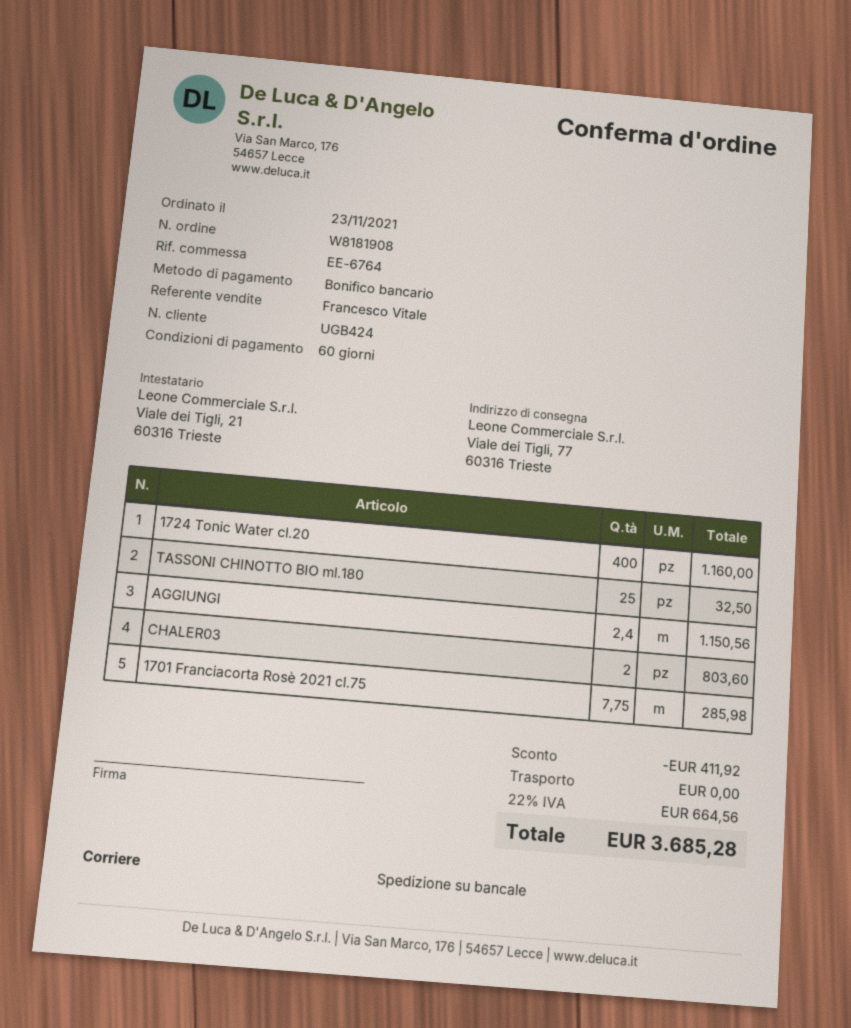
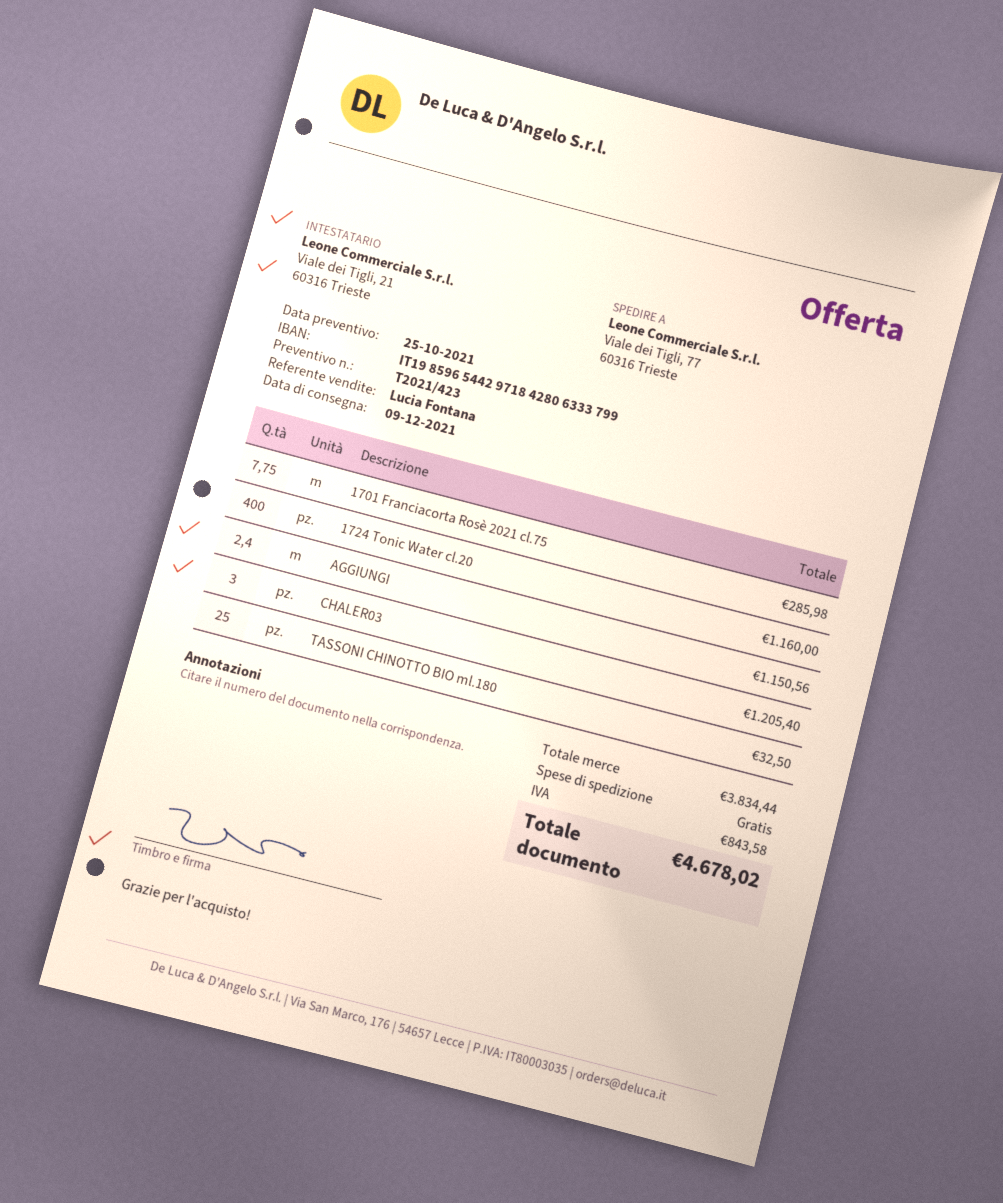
sales rep: Francesco Vitale -> Lucia Fontana
CHALER03: 2 for 803.60 -> 3 for 1205.40
discount: 411.92 -> none
tax: 664.56 -> 843.58
total: 3685.28 -> 4678.02

